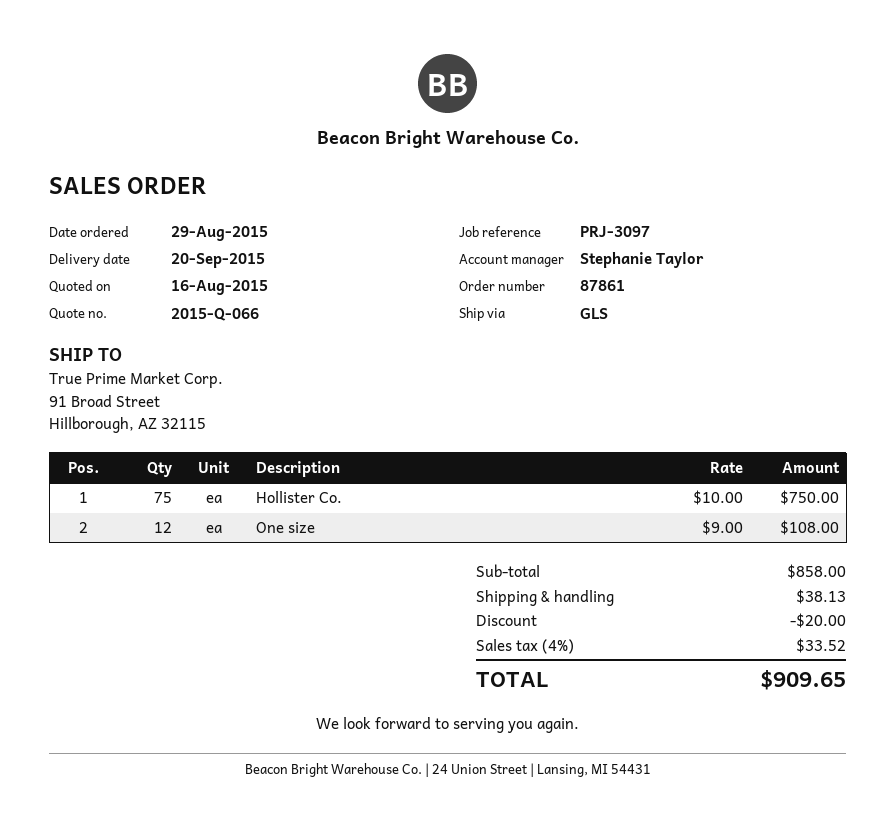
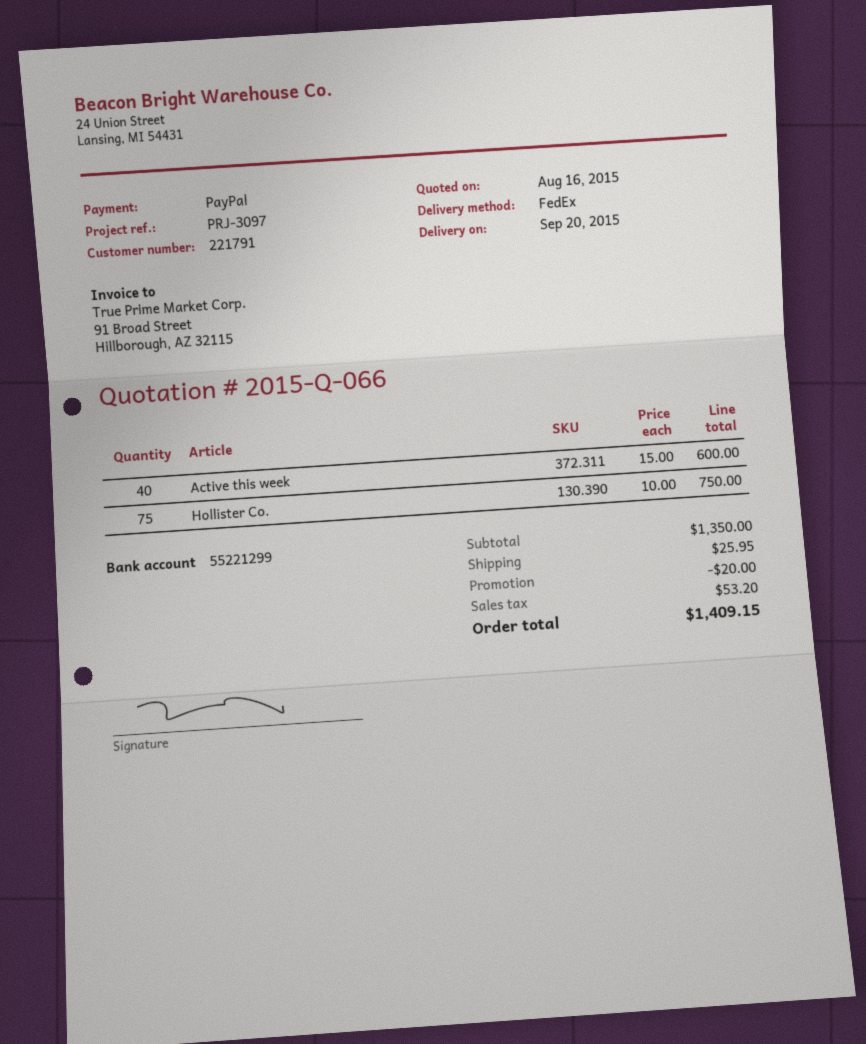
shipping method: GLS -> FedEx
One size: 12 x 9.00 = 108.00 -> none
Active this week: none -> 40 x 15.00 = 600.00
subtotal: 858.00 -> 1350.00
shipping: 38.13 -> 25.95
tax: 33.52 -> 53.20
total: 909.65 -> 1409.15

